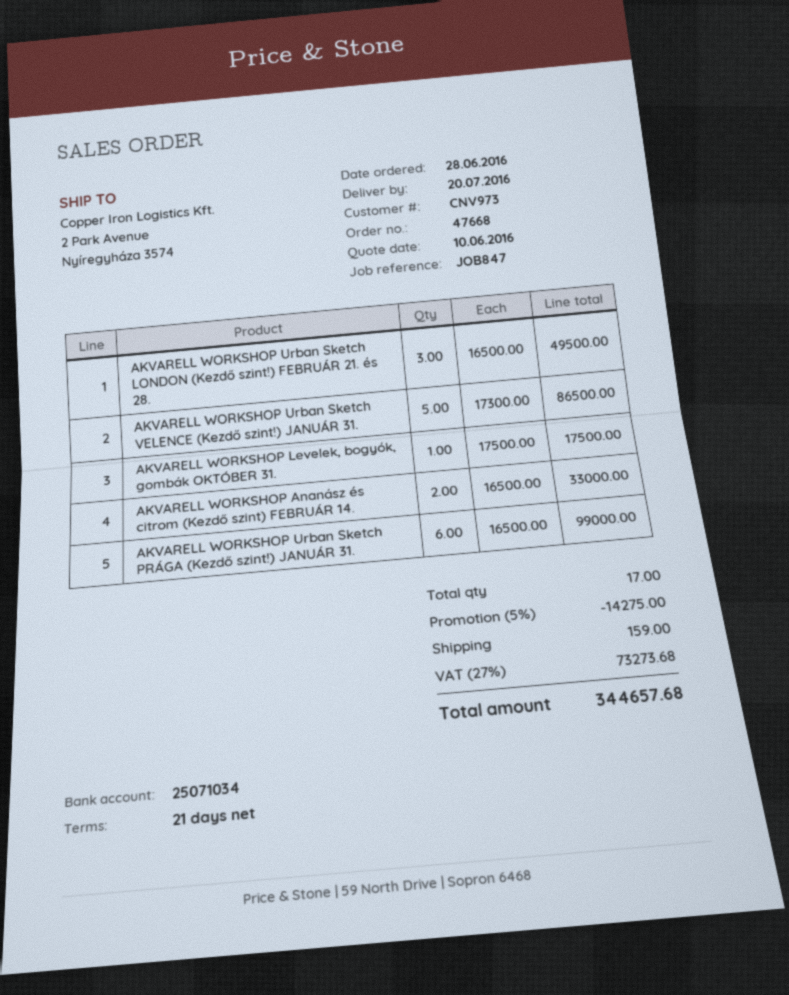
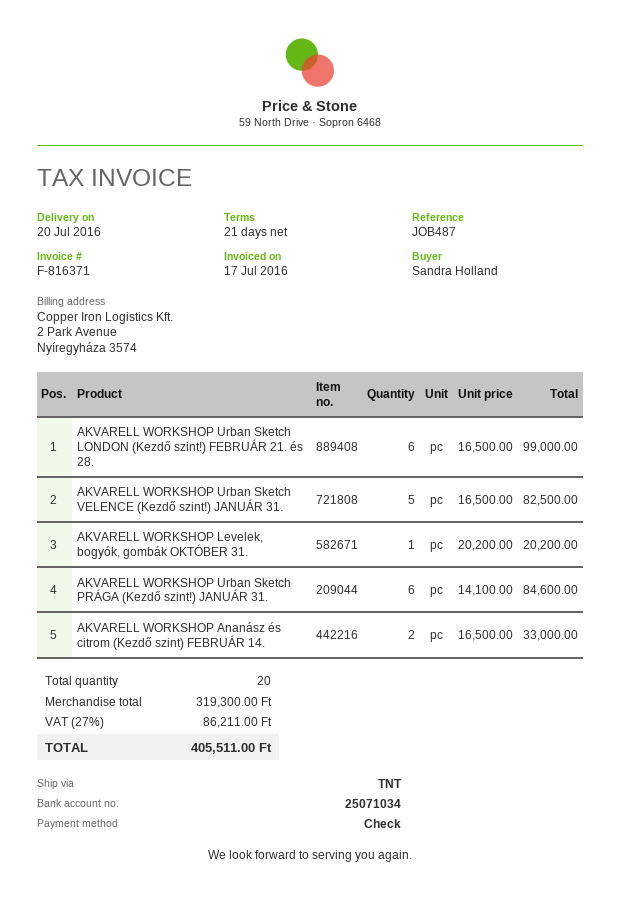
reference: JOB847 -> JOB487
AKVARELL WORKSHOP Urban Sketch LONDON (Kezdő szint!) FEBRUÁR 21. és 28.: 3 x 16500.00 = 49500.00 -> 6 x 16500.00 = 99000.00
AKVARELL WORKSHOP Urban Sketch VELENCE (Kezdő szint!) JANUÁR 31.: 5 x 17300.00 = 86500.00 -> 5 x 16500.00 = 82500.00
AKVARELL WORKSHOP Levelek, bogyók, gombák OKTÓBER 31.: 1 x 17500.00 = 17500.00 -> 1 x 20200.00 = 20200.00
AKVARELL WORKSHOP Urban Sketch PRÁGA (Kezdő szint!) JANUÁR 31.: 6 x 16500.00 = 99000.00 -> 6 x 14100.00 = 84600.00
total quantity: 17 -> 20
discount: 5% = 14275.00 -> none
shipping: 159.00 -> none
tax: 27% = 73273.68 -> 27% = 86211.00
total: 344657.68 -> 405511.00

